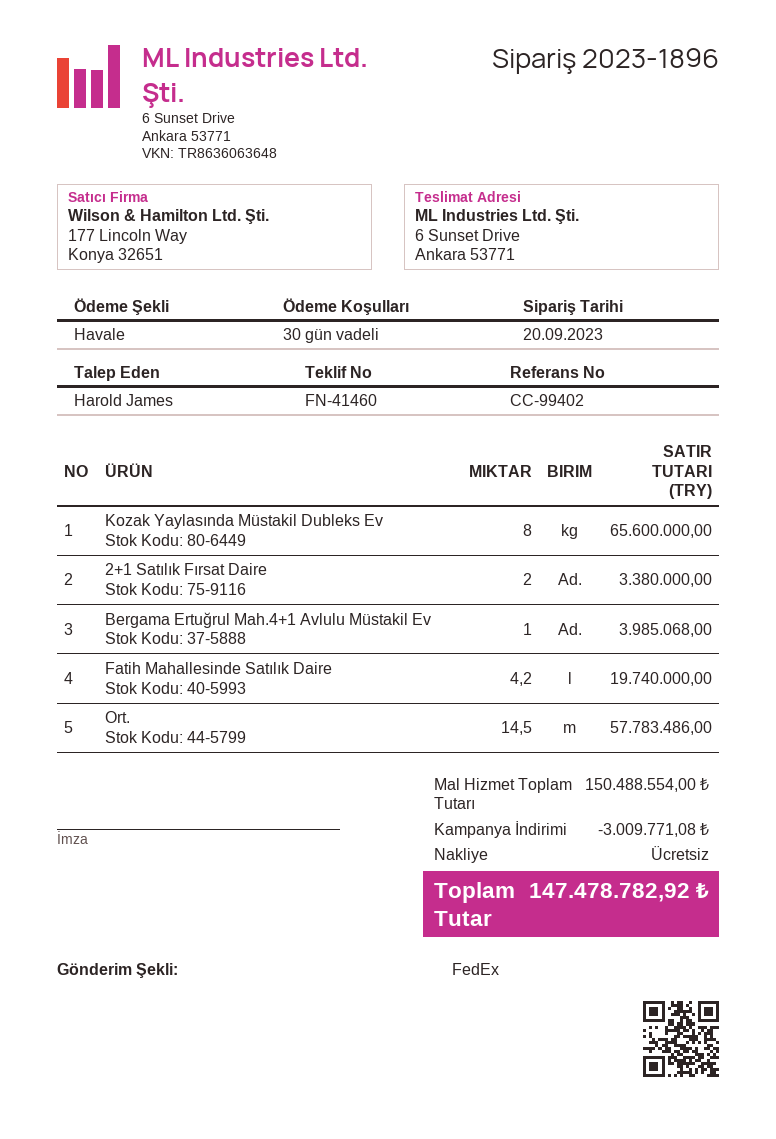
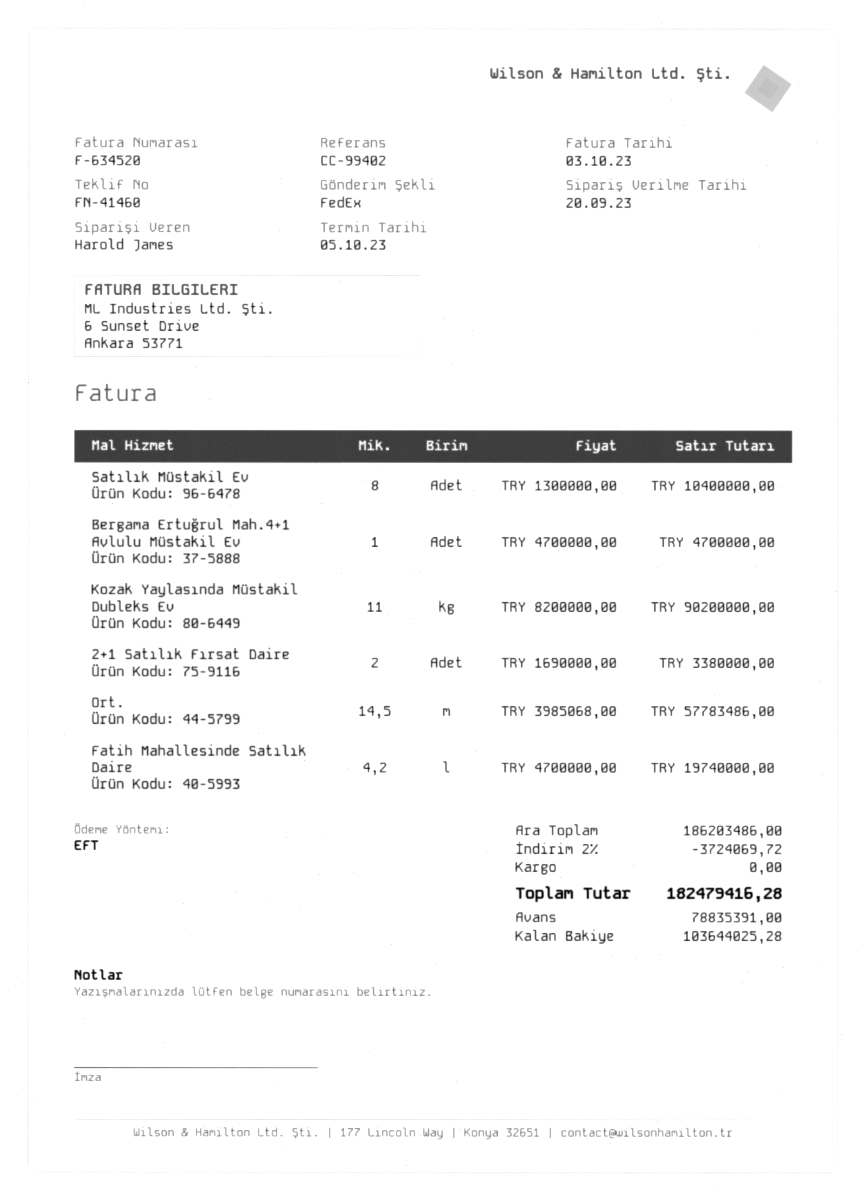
Kozak Yaylasında Müstakil Dubleks Ev: 8 for 65600000.00 -> 11 for 90200000.00
Bergama Ertuğrul Mah.4+1 Avlulu Müstakil Ev: 1 for 3985068.00 -> 1 for 4700000.00
Satılık Müstakil Ev: none -> 8 for 10400000.00
subtotal: 150488554.00 -> 186203486.00
discount: 3009771.08 -> 3724069.72
total: 147478782.92 -> 182479416.28

